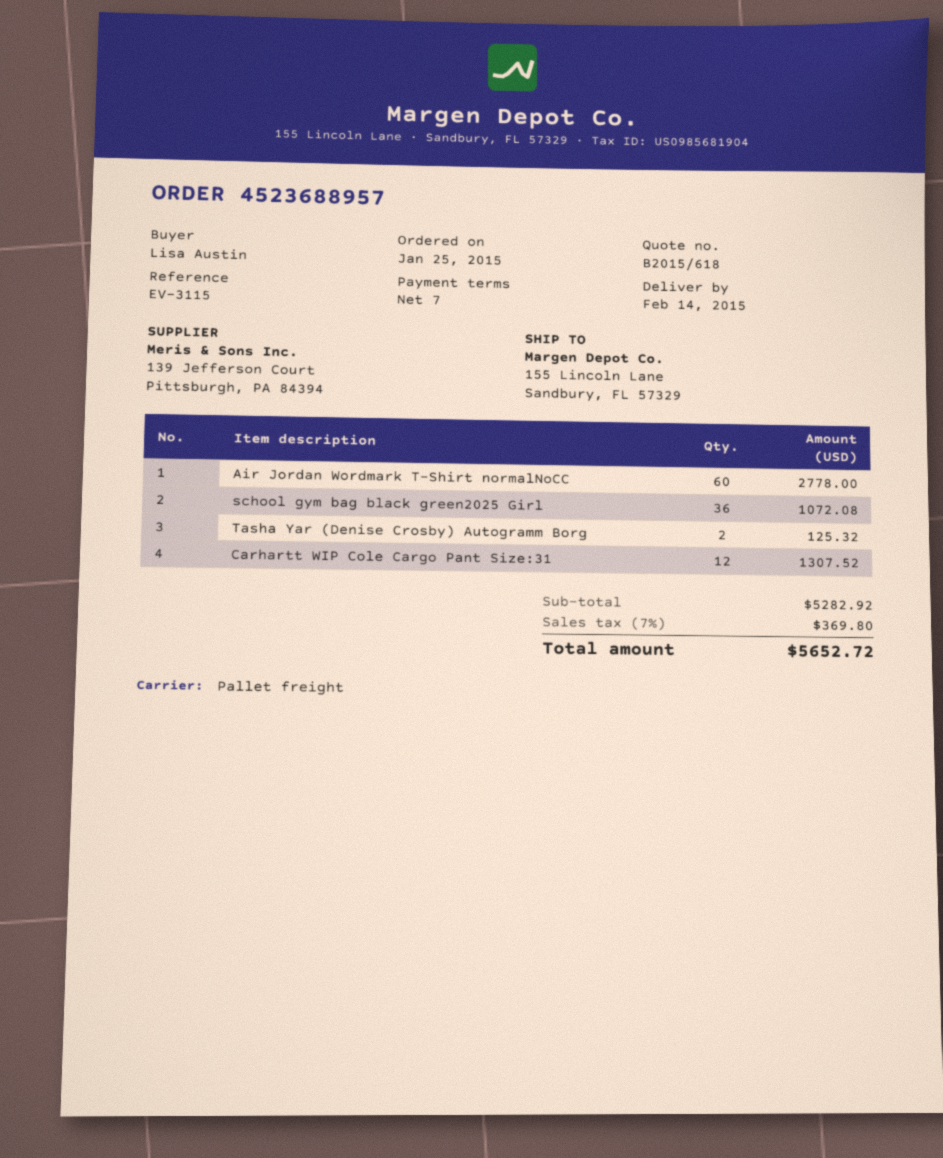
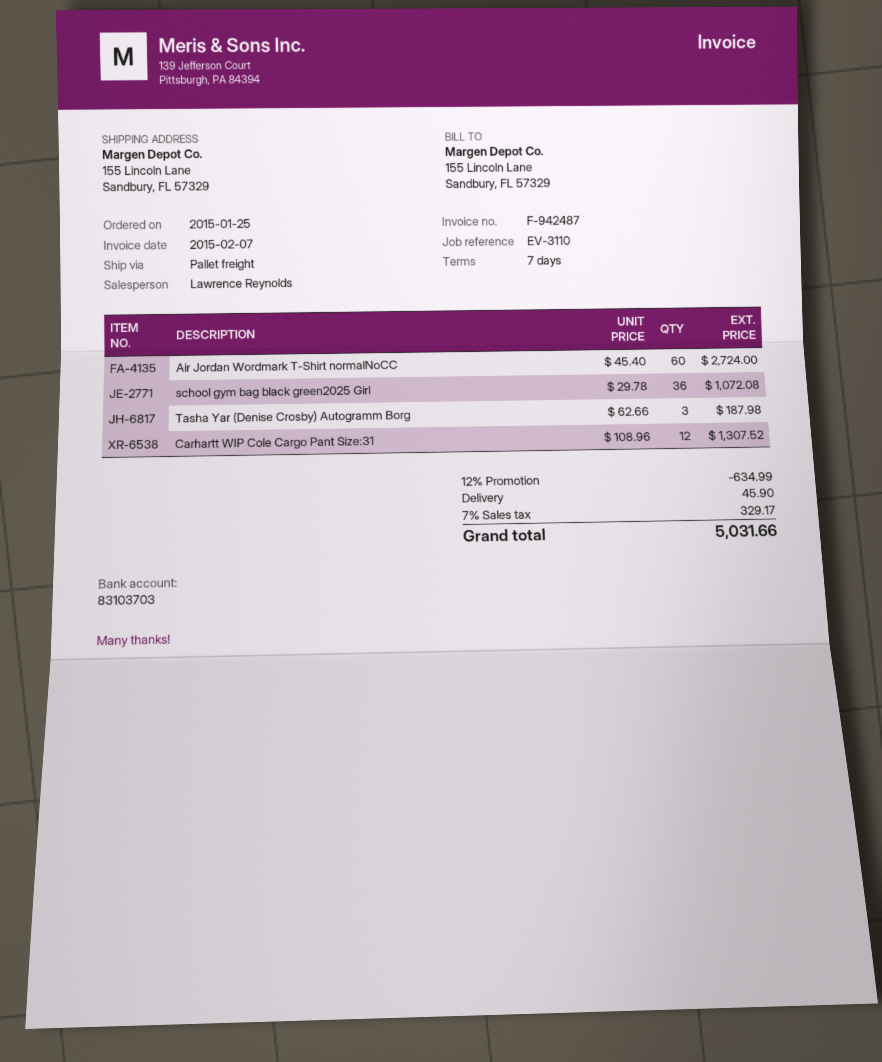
reference: EV-3115 -> EV-3110
Air Jordan Wordmark T-Shirt normalNoCC: 60 for 2778.00 -> 60 for 2724.00
Tasha Yar (Denise Crosby) Autogramm Borg: 2 for 125.32 -> 3 for 187.98
discount: none -> 12% = 634.99
shipping: none -> 45.90
tax: 7% = 369.80 -> 7% = 329.17
total: 5652.72 -> 5031.66

